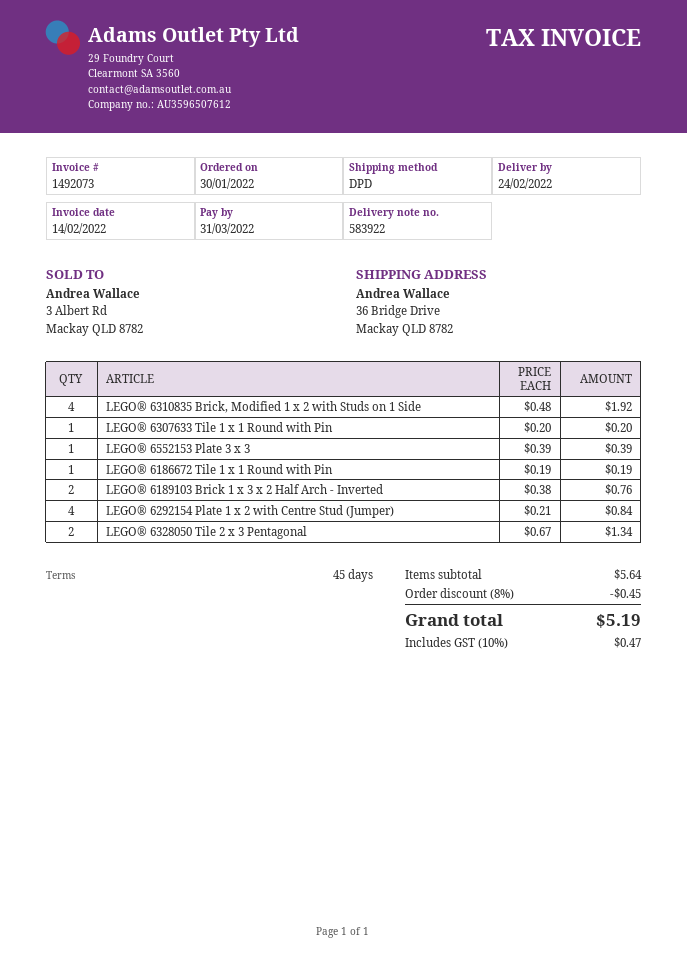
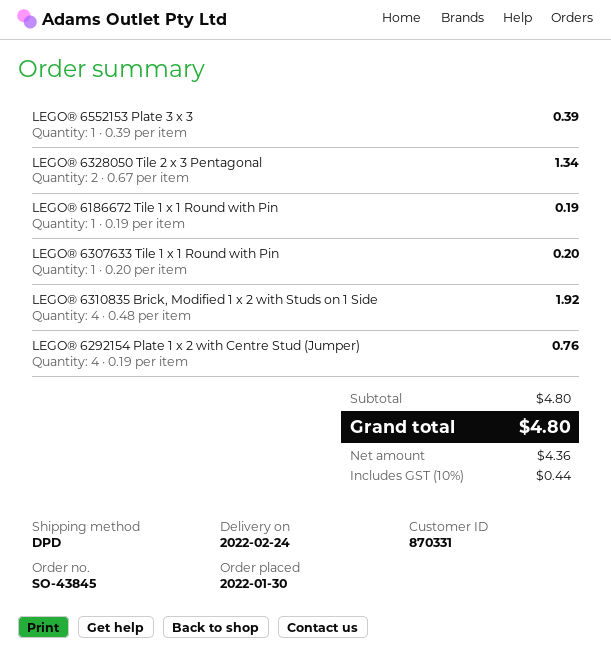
LEGO® 6189103 Brick 1 x 3 x 2 Half Arch - Inverted: 2 x 0.38 = 0.76 -> none
LEGO® 6292154 Plate 1 x 2 with Centre Stud (Jumper): 4 x 0.21 = 0.84 -> 4 x 0.19 = 0.76
subtotal: 5.64 -> 4.80
discount: 8% = 0.45 -> none
tax: 10% = 0.47 -> 10% = 0.44
total: 5.19 -> 4.80

